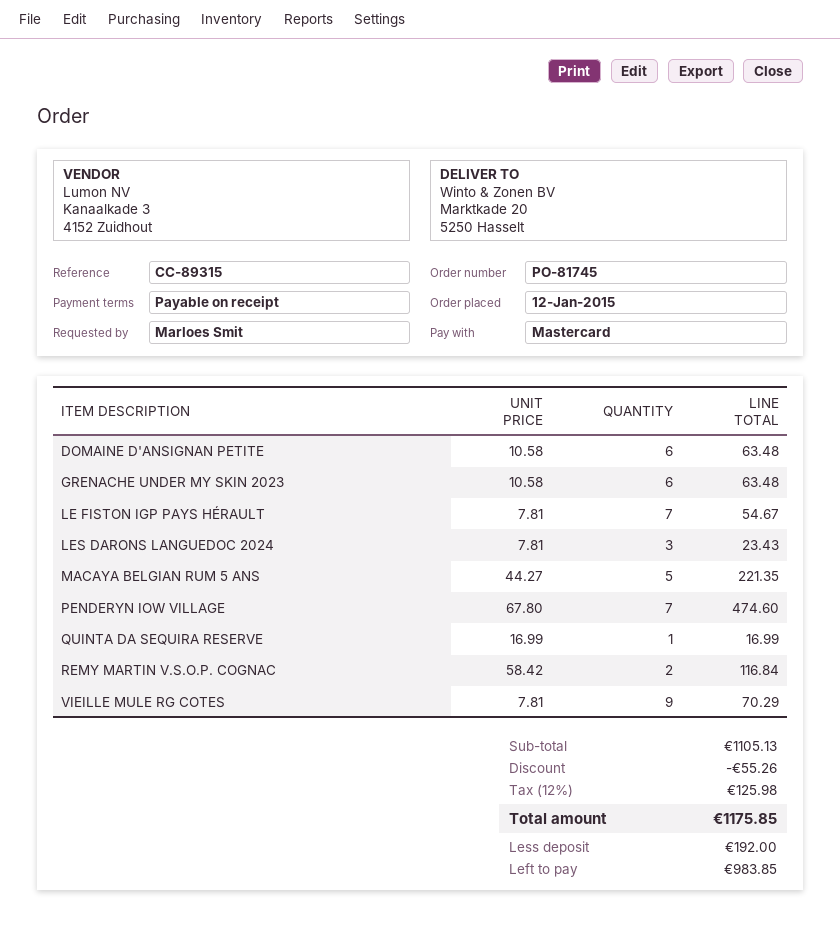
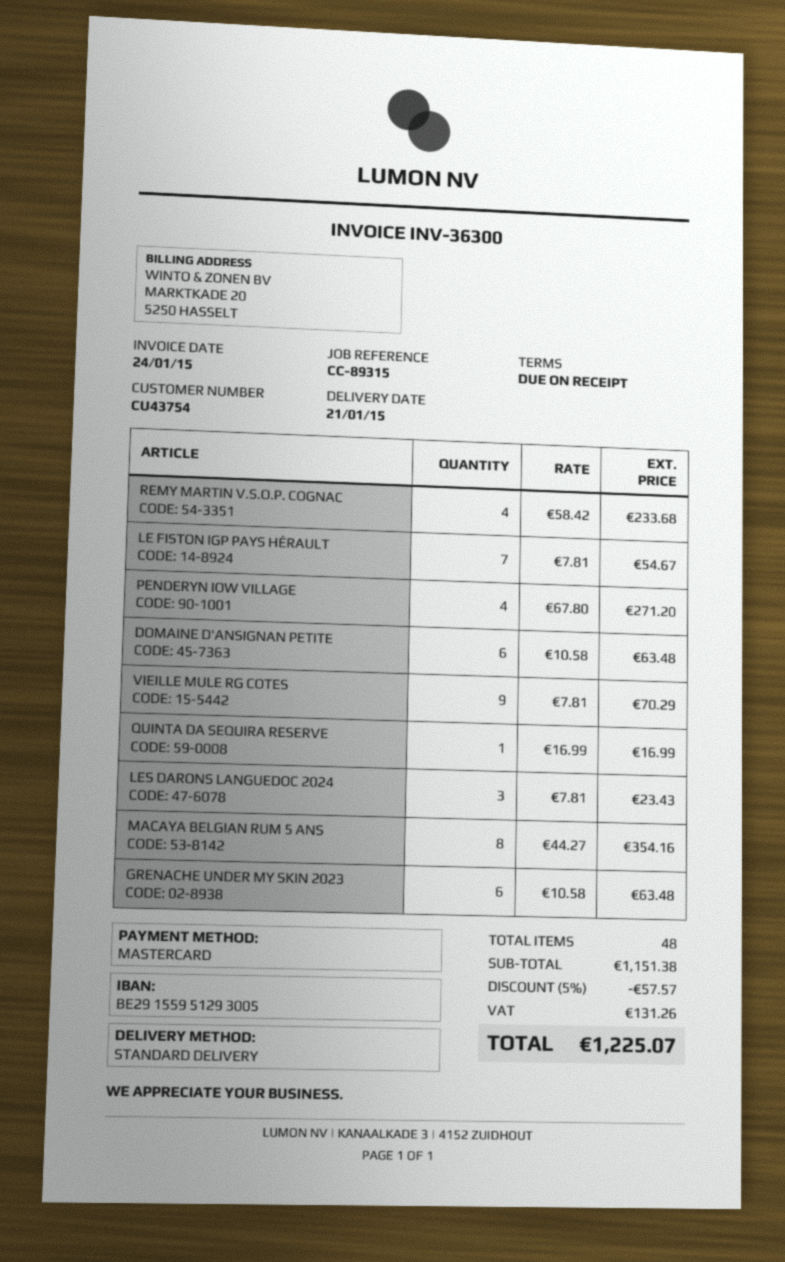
MACAYA BELGIAN RUM 5 ANS: 5 x 44.27 = 221.35 -> 8 x 44.27 = 354.16
PENDERYN IOW VILLAGE: 7 x 67.80 = 474.60 -> 4 x 67.80 = 271.20
REMY MARTIN V.S.O.P. COGNAC: 2 x 58.42 = 116.84 -> 4 x 58.42 = 233.68
subtotal: 1105.13 -> 1151.38
discount: 55.26 -> 57.57
tax: 125.98 -> 131.26
total: 1175.85 -> 1225.07

